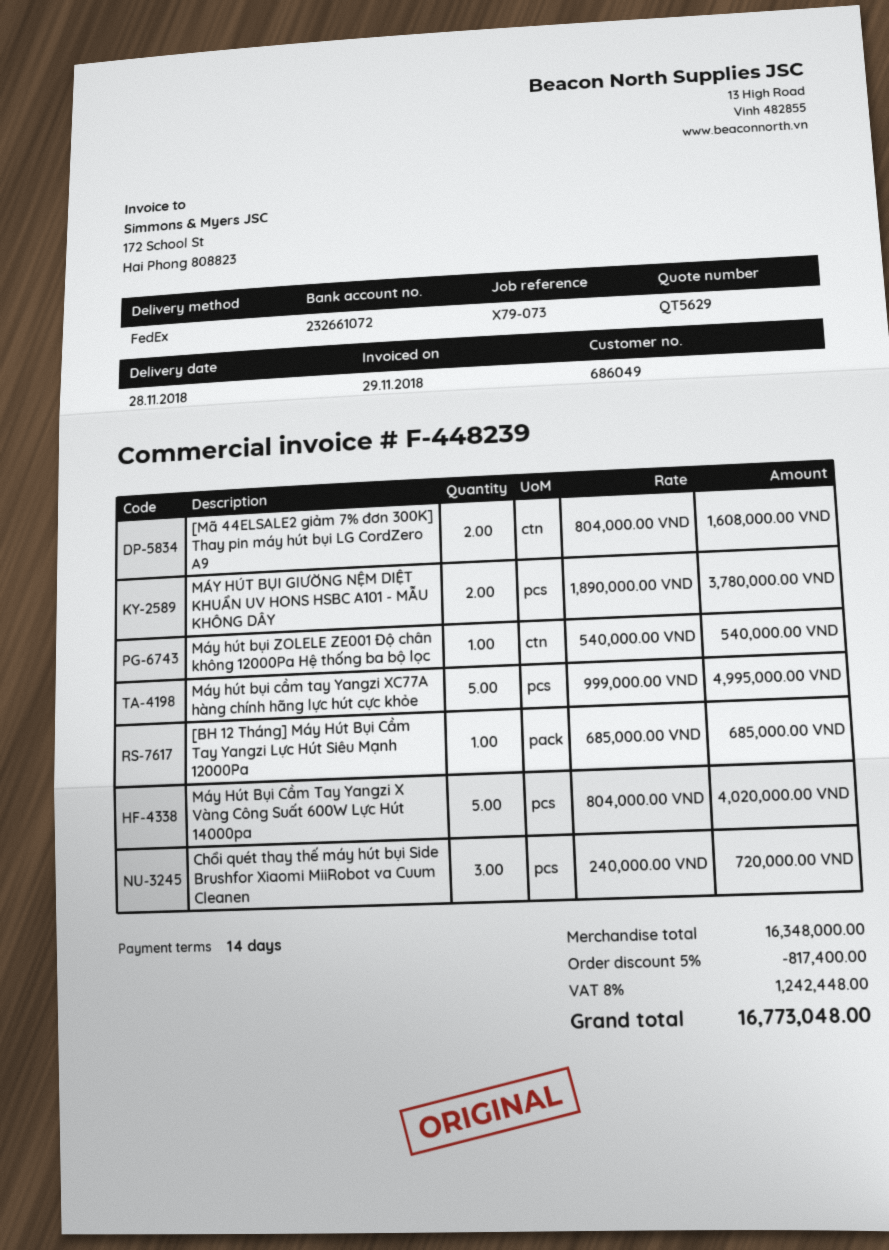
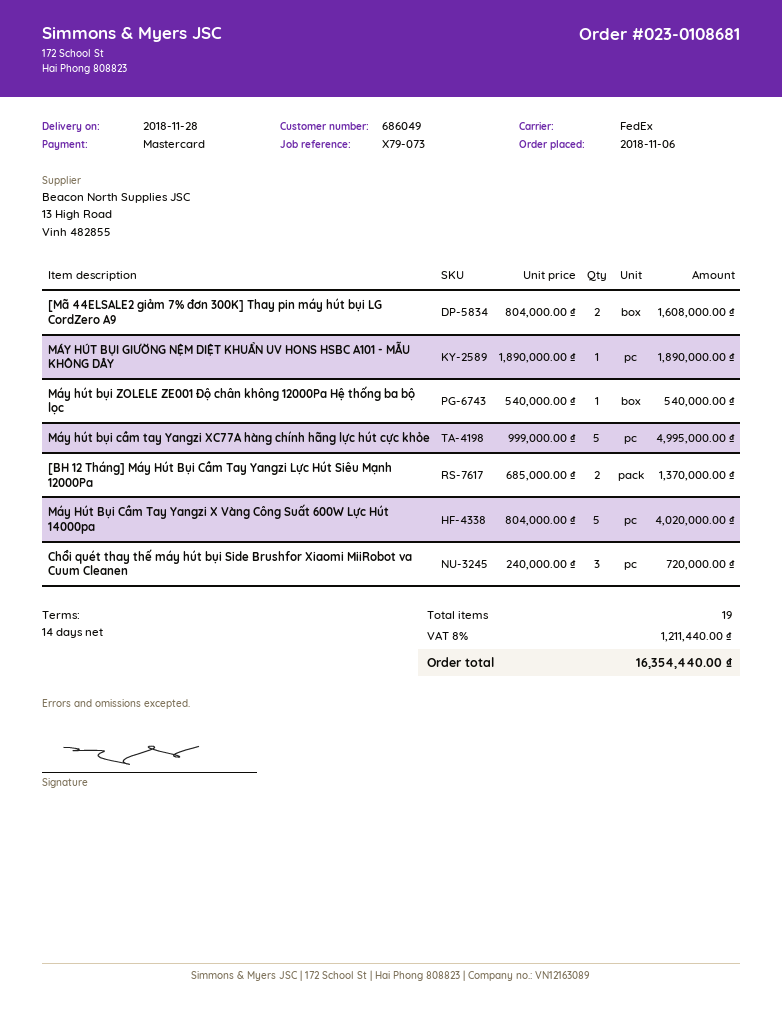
MÁY HÚT BỤI GIƯỜNG NỆM DIỆT KHUẨN UV HONS HSBC A101 - MẪU KHÔNG DÂY: 2 x 1890000.00 = 3780000.00 -> 1 x 1890000.00 = 1890000.00
[BH 12 Tháng] Máy Hút Bụi Cầm Tay Yangzi Lực Hút Siêu Mạnh 12000Pa: 1 x 685000.00 = 685000.00 -> 2 x 685000.00 = 1370000.00
discount: 5% = 817400.00 -> none
tax: 8% = 1242448.00 -> 8% = 1211440.00
total: 16773048.00 -> 16354440.00

